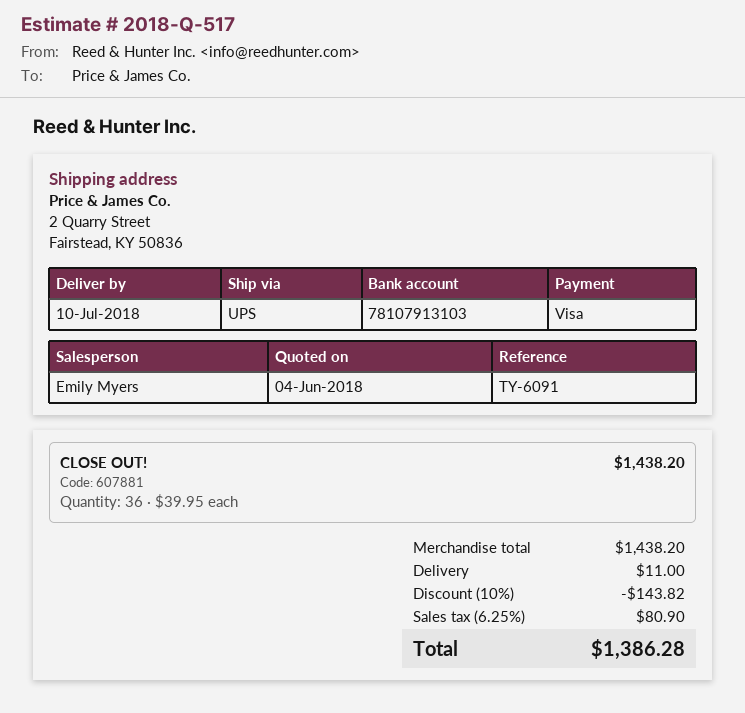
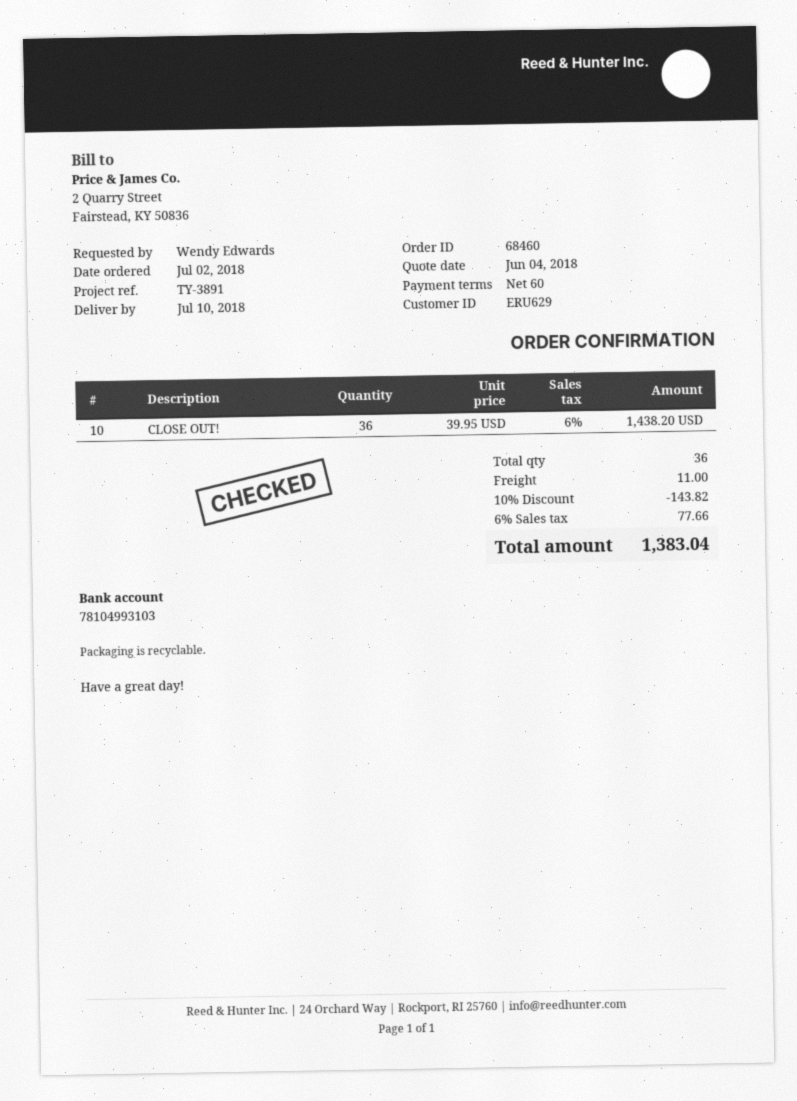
reference: TY-6091 -> TY-3891
bank account: 78107913103 -> 78104993103
tax: 6.25% = 80.90 -> 6% = 77.66
total: 1386.28 -> 1383.04

